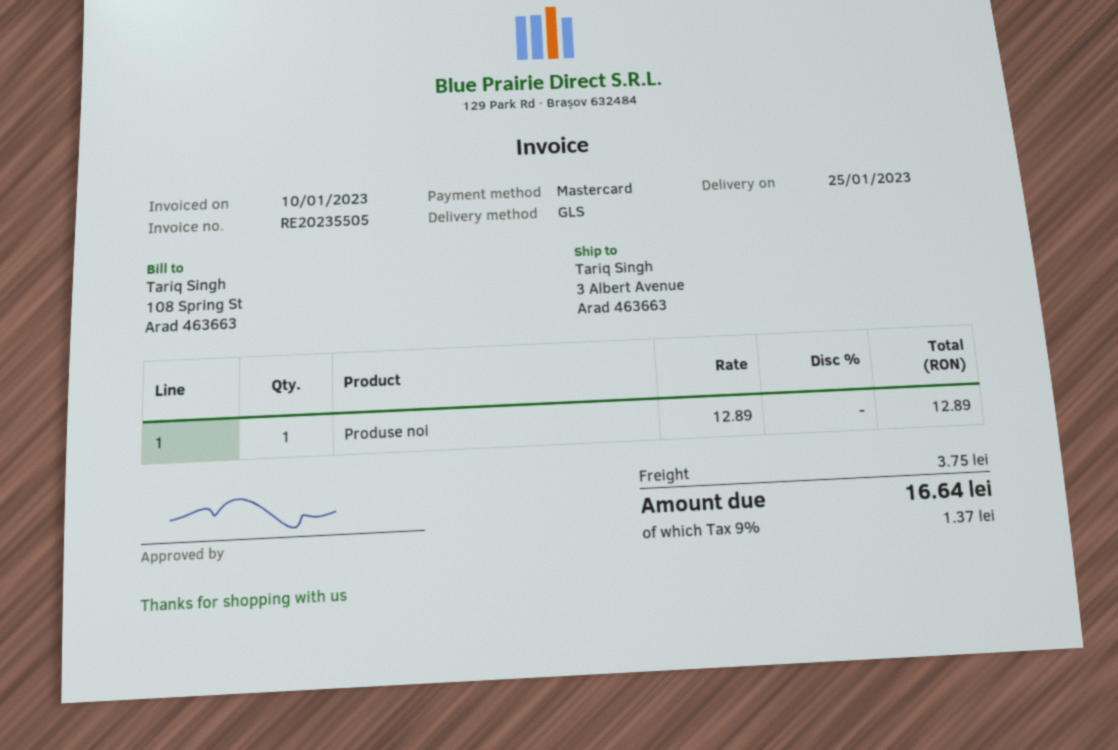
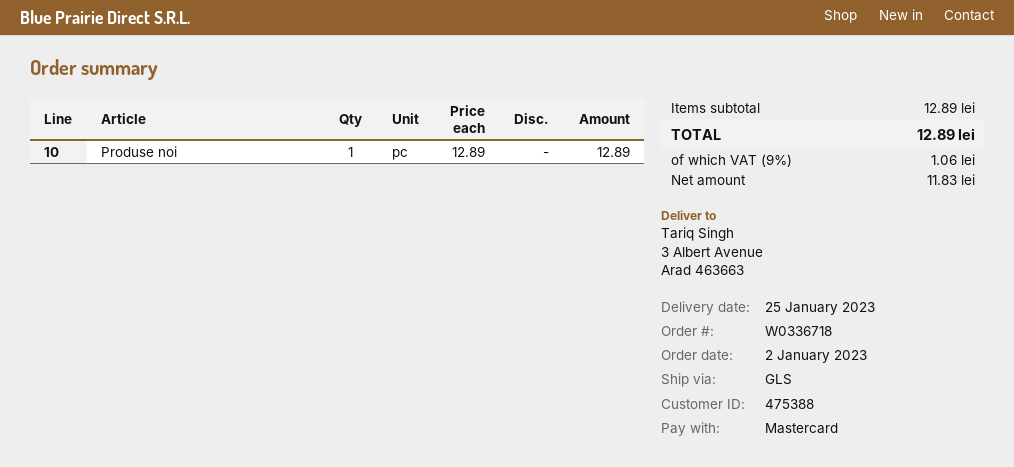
shipping: 3.75 -> none
tax: 9% = 1.37 -> 9% = 1.06
total: 16.64 -> 12.89

